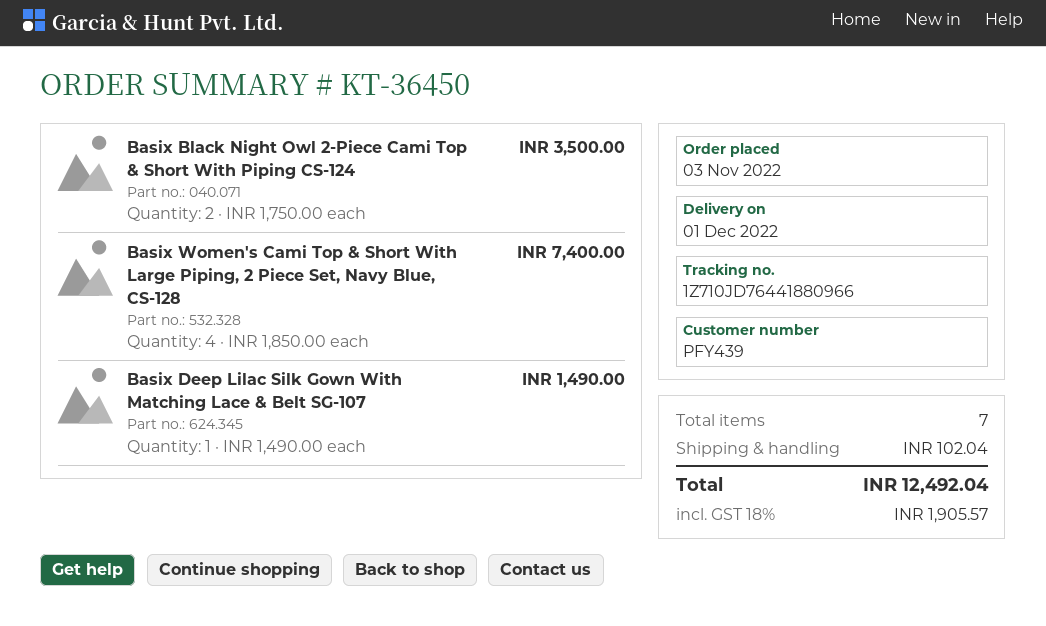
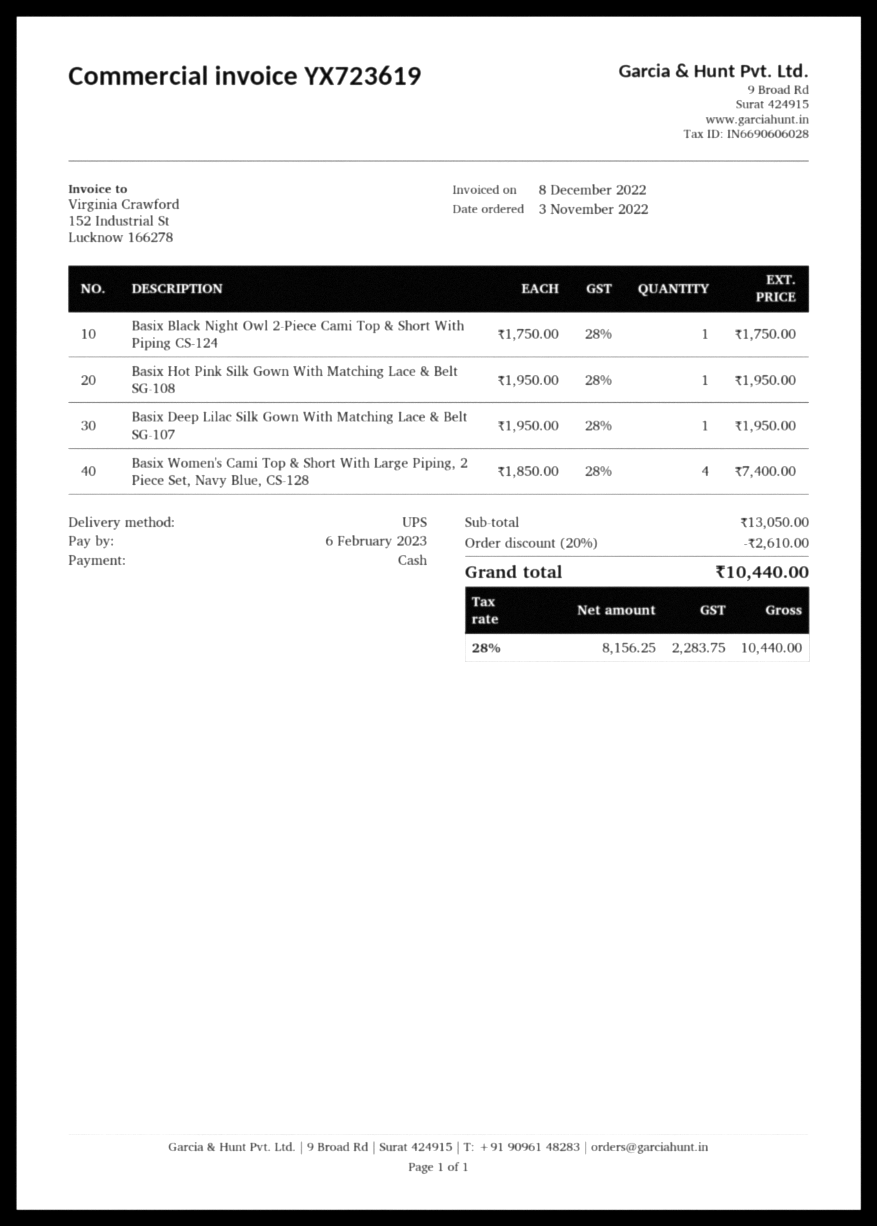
Basix Black Night Owl 2-Piece Cami Top & Short With Piping CS-124: 2 x 1750.00 = 3500.00 -> 1 x 1750.00 = 1750.00
Basix Deep Lilac Silk Gown With Matching Lace & Belt SG-107: 1 x 1490.00 = 1490.00 -> 1 x 1950.00 = 1950.00
Basix Hot Pink Silk Gown With Matching Lace & Belt SG-108: none -> 1 x 1950.00 = 1950.00
discount: none -> 20% = 2610.00
shipping: 102.04 -> none
tax: 18% = 1905.57 -> 28% = 2283.75
total: 12492.04 -> 10440.00

